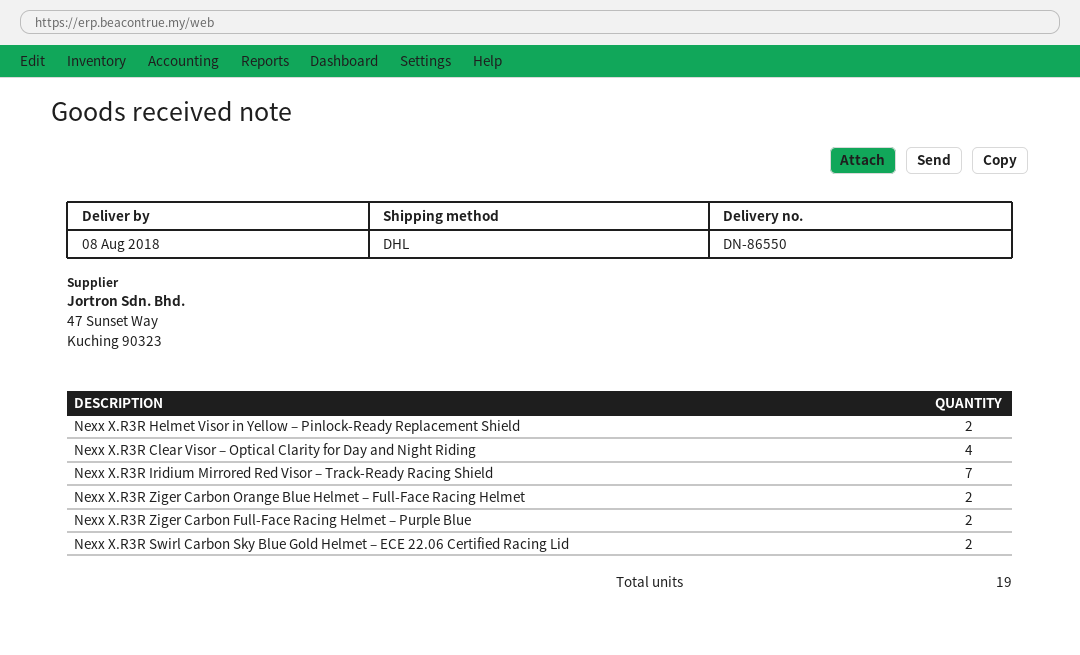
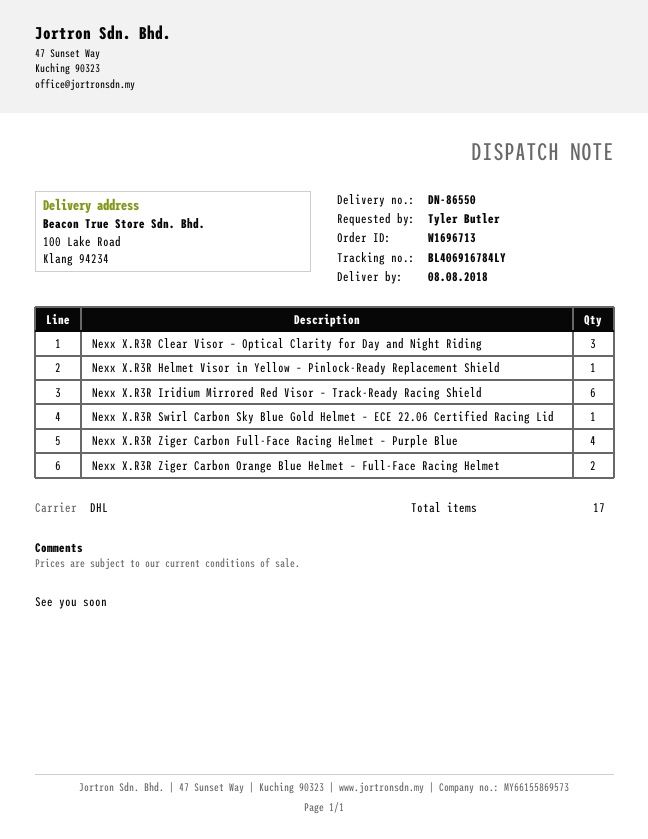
Nexx X.R3R Helmet Visor in Yellow – Pinlock-Ready Replacement Shield: 2 -> 1
Nexx X.R3R Clear Visor – Optical Clarity for Day and Night Riding: 4 -> 3
Nexx X.R3R Iridium Mirrored Red Visor – Track-Ready Racing Shield: 7 -> 6
Nexx X.R3R Ziger Carbon Full-Face Racing Helmet – Purple Blue: 2 -> 4
Nexx X.R3R Swirl Carbon Sky Blue Gold Helmet – ECE 22.06 Certified Racing Lid: 2 -> 1
total quantity: 19 -> 17

